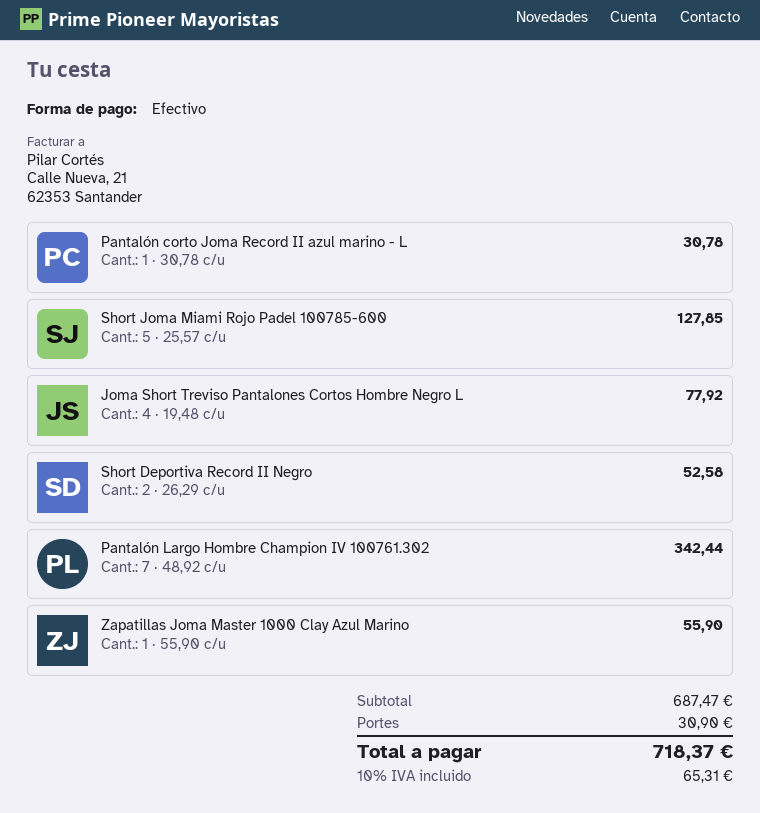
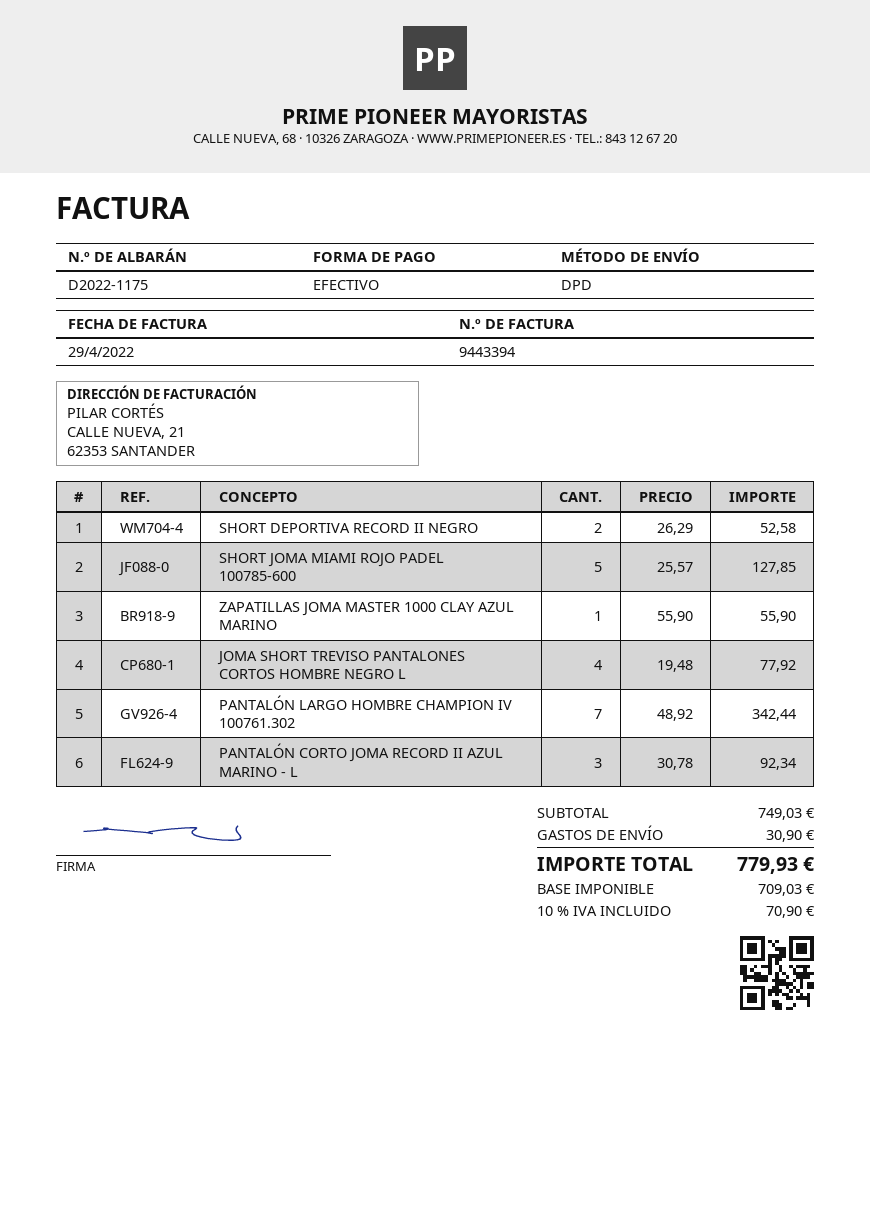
Pantalón corto Joma Record II azul marino - L: 1 x 30.78 = 30.78 -> 3 x 30.78 = 92.34
subtotal: 687.47 -> 749.03
tax: 10% = 65.31 -> 10% = 70.90
total: 718.37 -> 779.93

